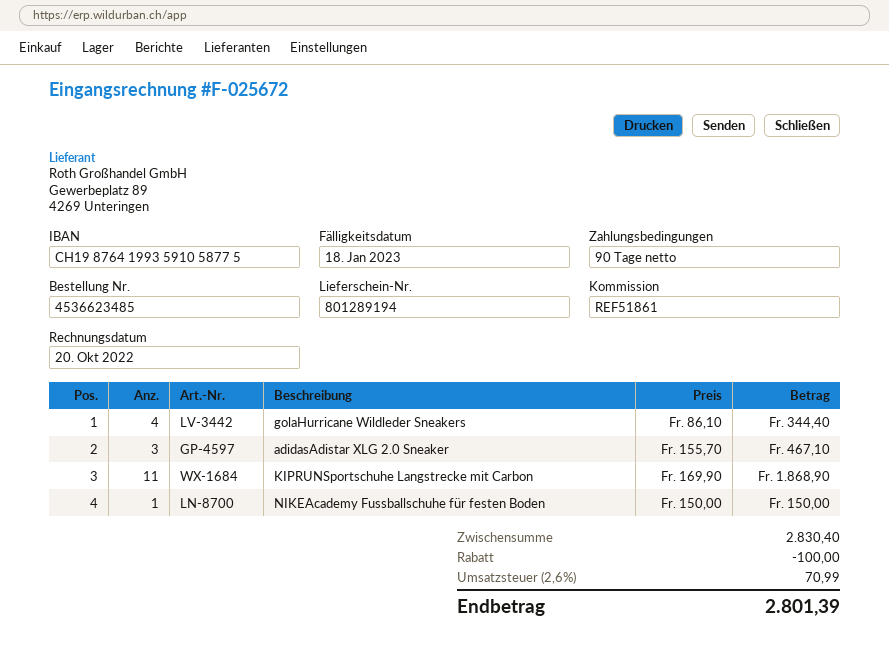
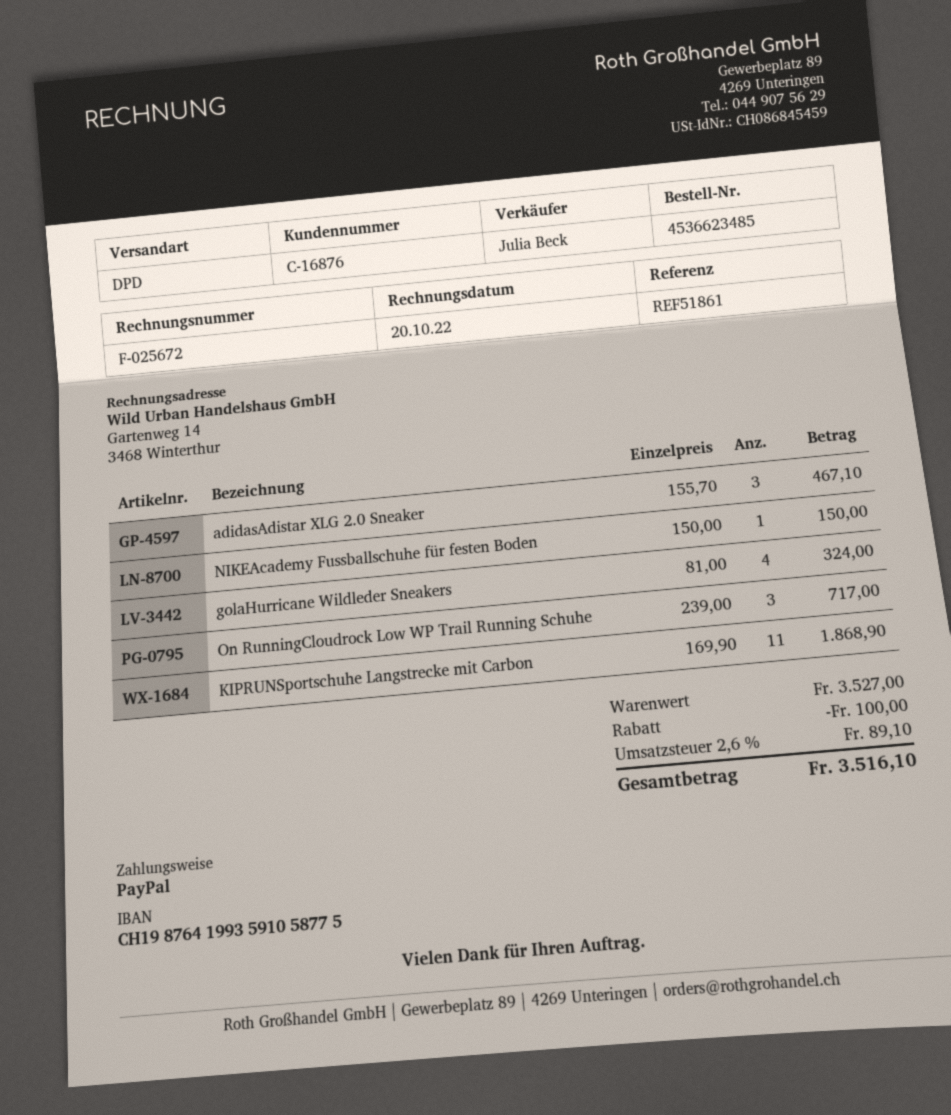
golaHurricane Wildleder Sneakers: 4 x 86.10 = 344.40 -> 4 x 81.00 = 324.00
On RunningCloudrock Low WP Trail Running Schuhe: none -> 3 x 239.00 = 717.00
subtotal: 2830.40 -> 3527.00
tax: 2.6% = 70.99 -> 2.6% = 89.10
total: 2801.39 -> 3516.10

